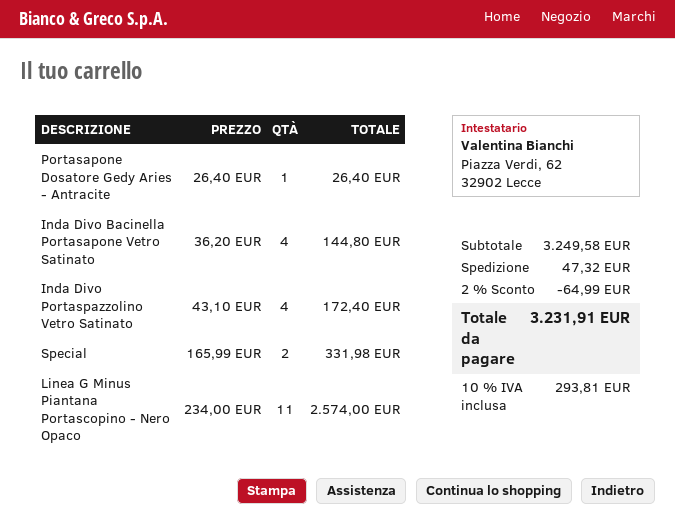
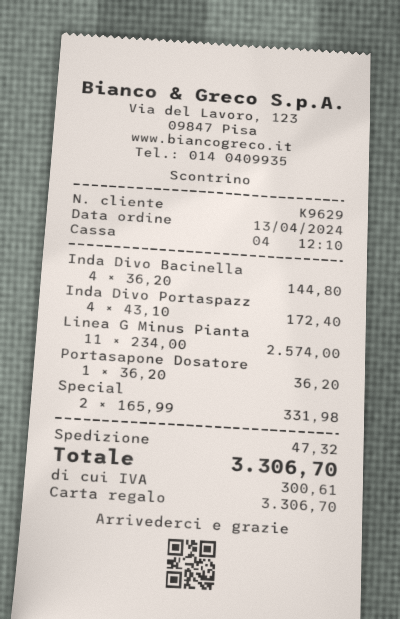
Portasapone Dosatore Gedy Aries - Antracite: 1 x 26.40 = 26.40 -> 1 x 36.20 = 36.20
discount: 2% = 64.99 -> none
tax: 293.81 -> 300.61
total: 3231.91 -> 3306.70

